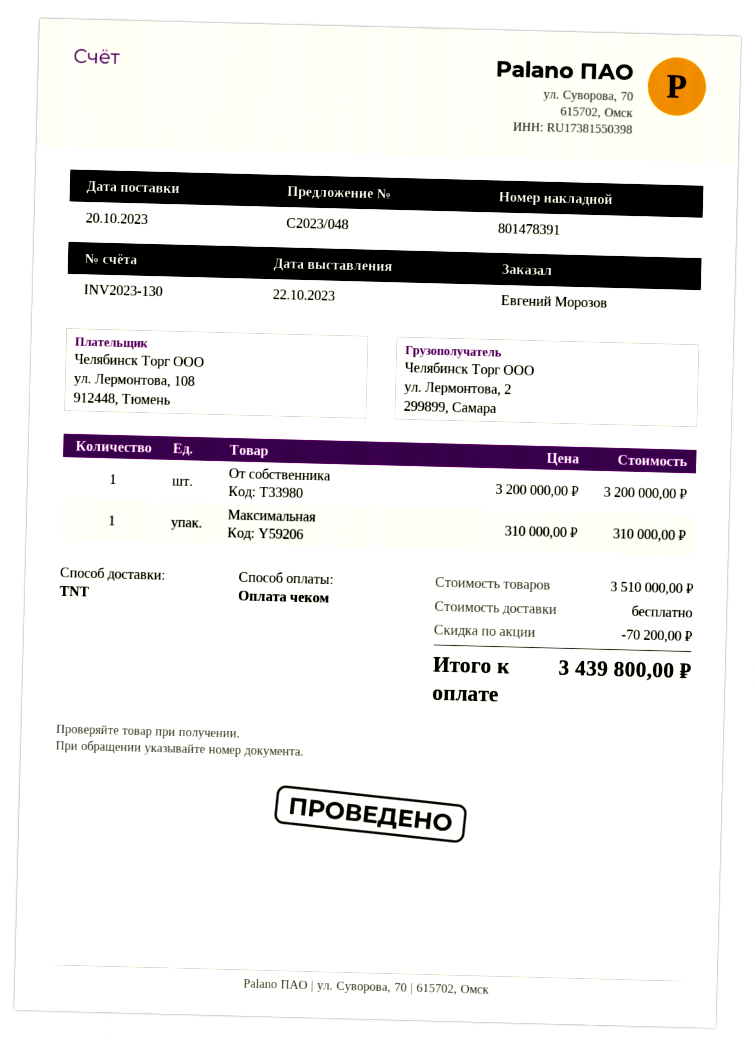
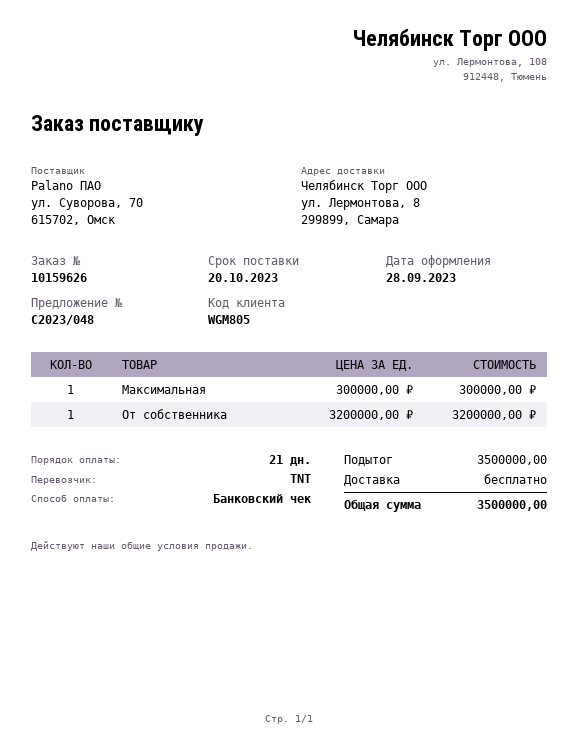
ship to: ул. Лермонтова, 2, 299899, Самара -> ул. Лермонтова, 8, 299899, Самара
Максимальная: 1 x 310000.00 = 310000.00 -> 1 x 300000.00 = 300000.00
subtotal: 3510000.00 -> 3500000.00
discount: 70200.00 -> none
total: 3439800.00 -> 3500000.00

